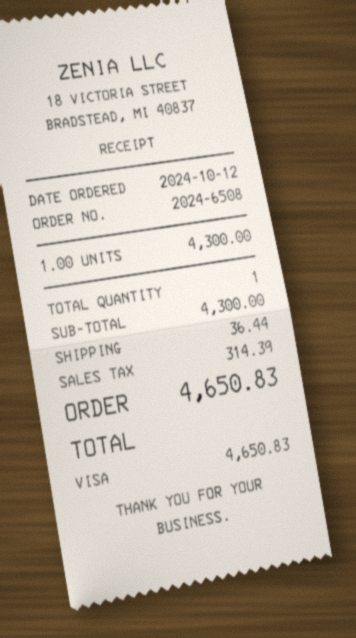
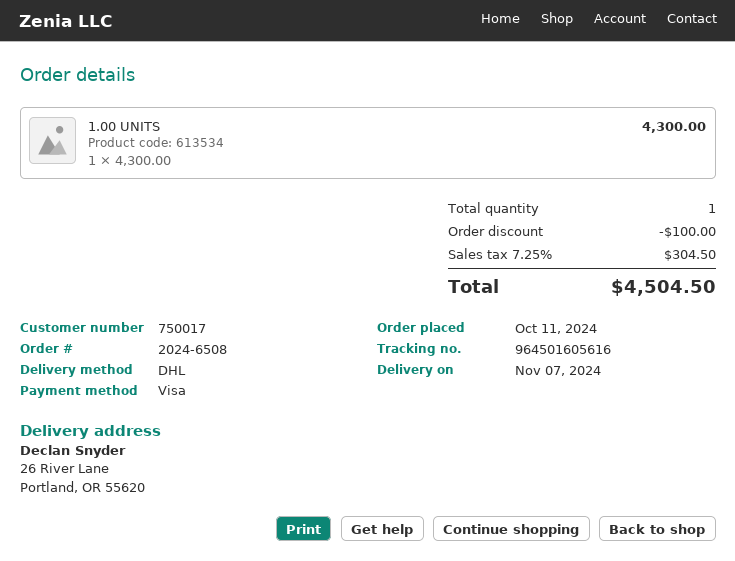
order date: 2024-10-12 -> 2024-10-11
discount: none -> 100.00
shipping: 36.44 -> none
tax: 314.39 -> 304.50
total: 4650.83 -> 4504.50

